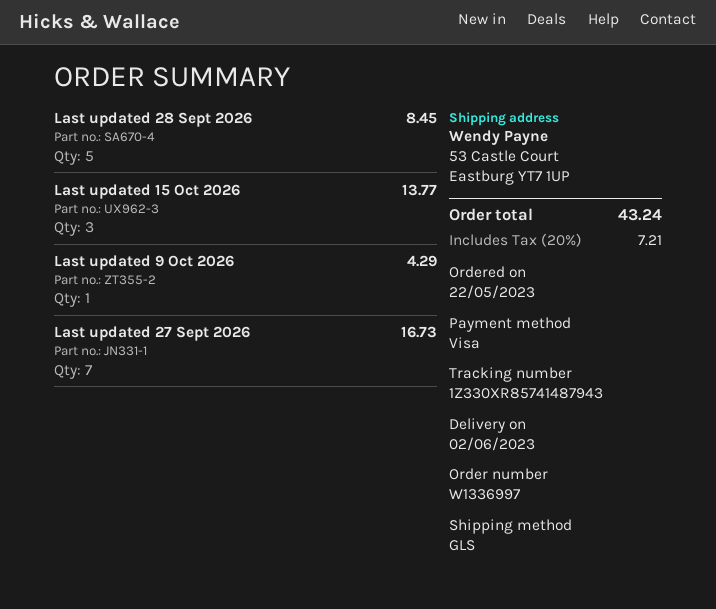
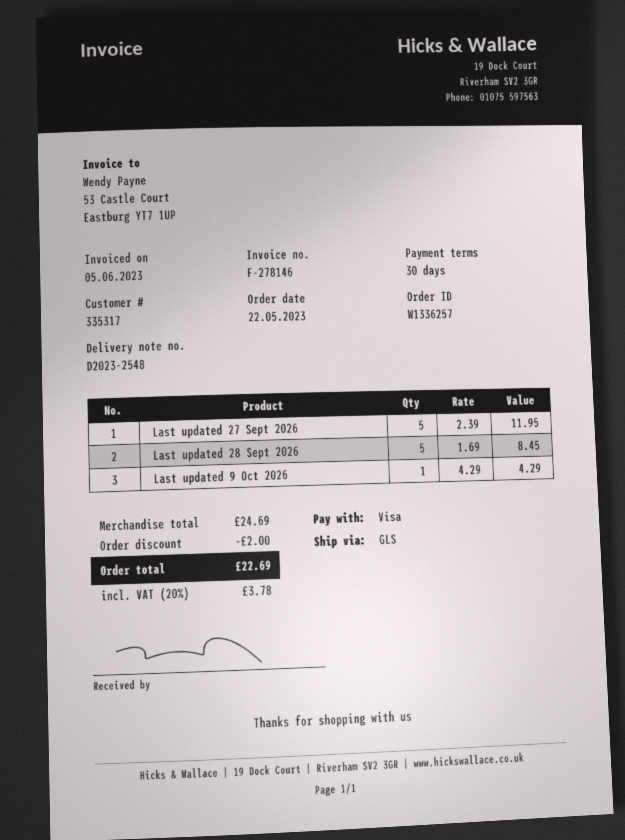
order number: W1336997 -> W1336257
Last updated 15 Oct 2026: 3 for 13.77 -> none
Last updated 27 Sept 2026: 7 for 16.73 -> 5 for 11.95
discount: none -> 2.00
tax: 20% = 7.21 -> 20% = 3.78
total: 43.24 -> 22.69

